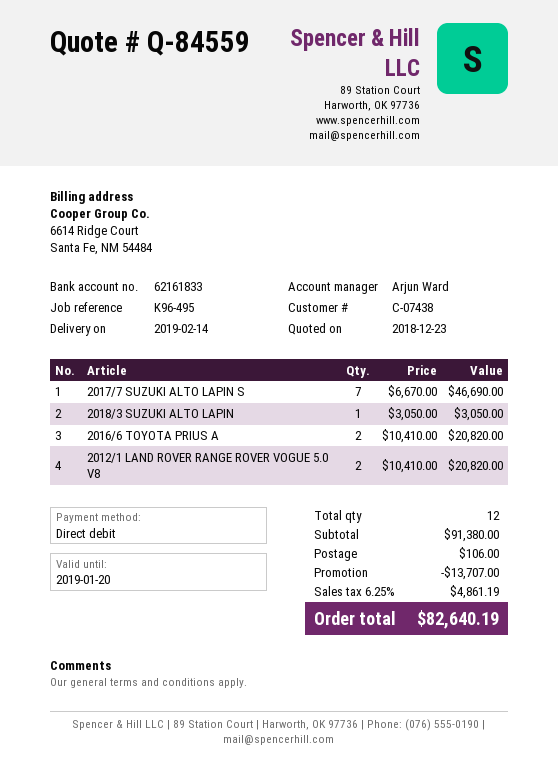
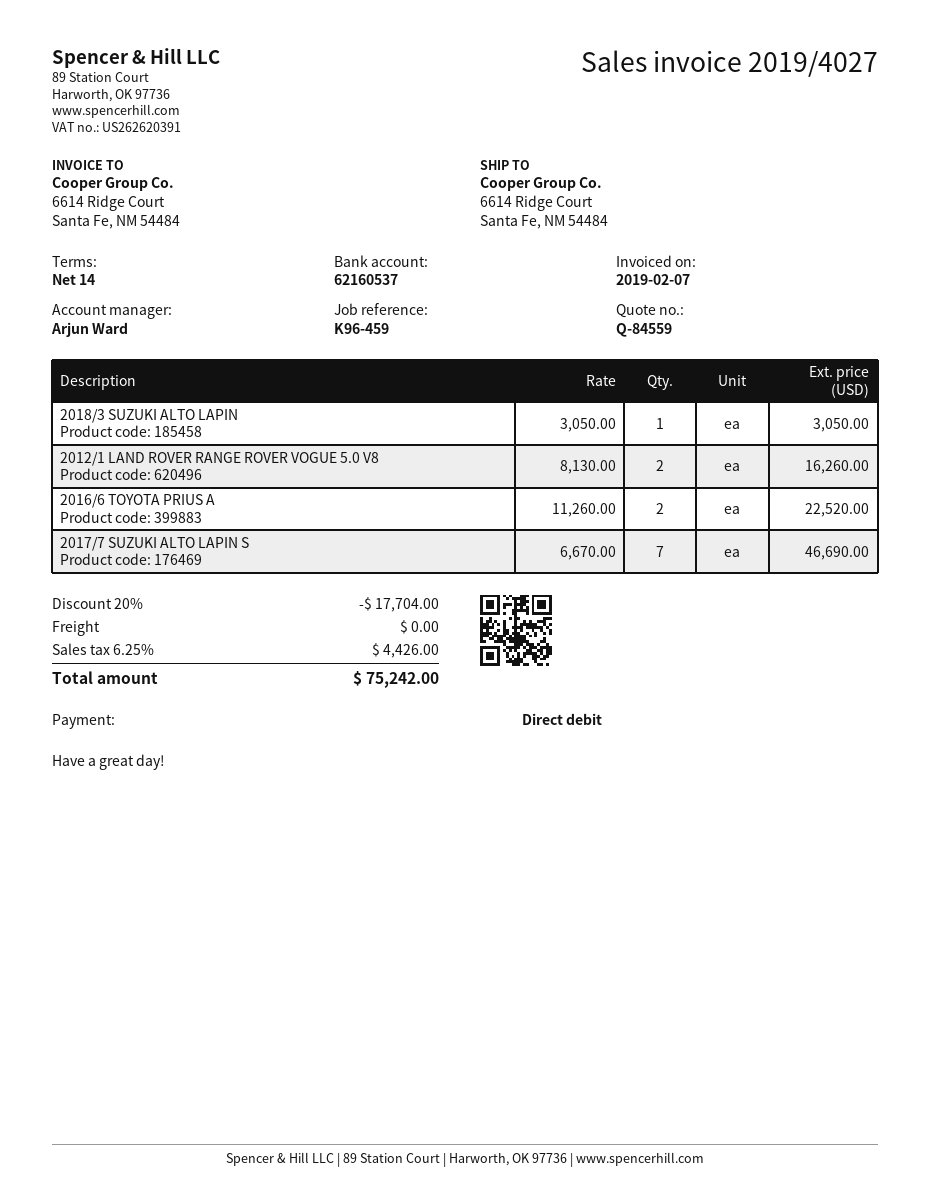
reference: K96-495 -> K96-459
bank account: 62161833 -> 62160537
2016/6 TOYOTA PRIUS A: 2 x 10410.00 = 20820.00 -> 2 x 11260.00 = 22520.00
2012/1 LAND ROVER RANGE ROVER VOGUE 5.0 V8: 2 x 10410.00 = 20820.00 -> 2 x 8130.00 = 16260.00
discount: 13707.00 -> 17704.00
shipping: 106.00 -> 0.00
tax: 6.25% = 4861.19 -> 6.25% = 4426.00
total: 82640.19 -> 75242.00

